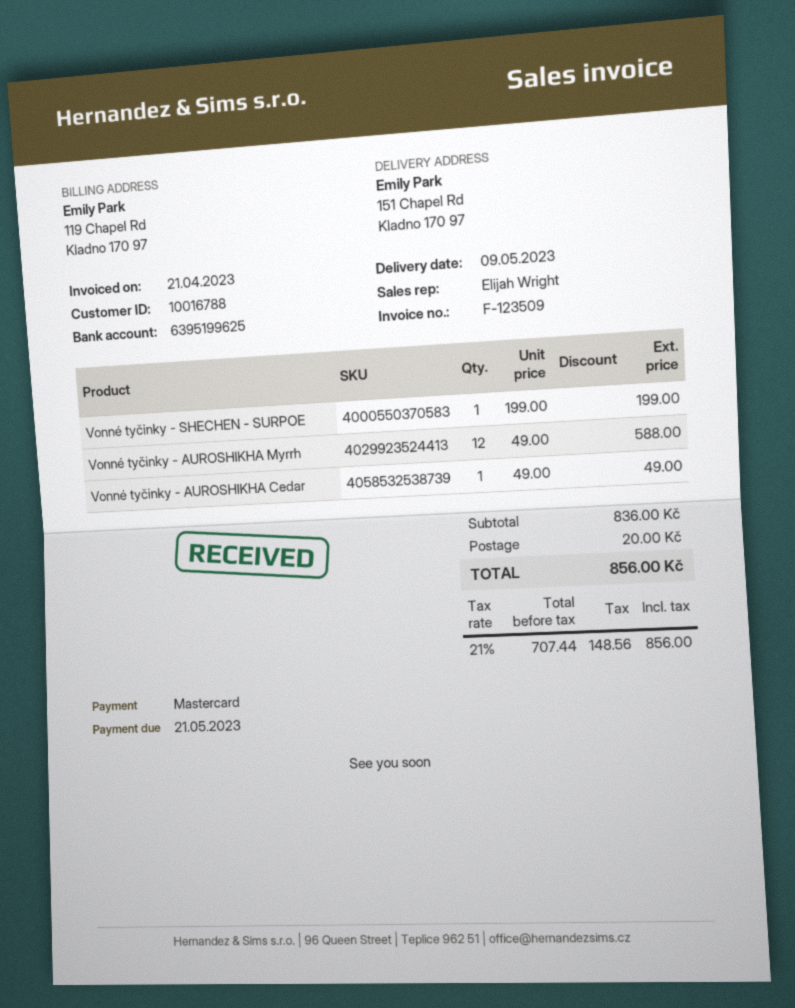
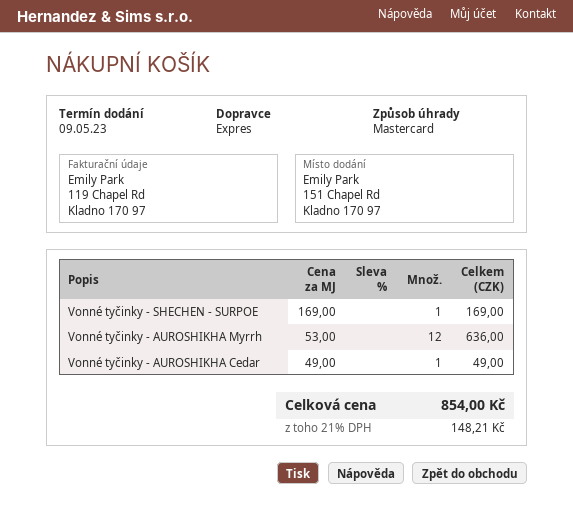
Vonné tyčinky - SHECHEN - SURPOE: 1 x 199.00 = 199.00 -> 1 x 169.00 = 169.00
Vonné tyčinky - AUROSHIKHA Myrrh: 12 x 49.00 = 588.00 -> 12 x 53.00 = 636.00
shipping: 20.00 -> none
tax: 21% = 148.56 -> 21% = 148.21
total: 856.00 -> 854.00

